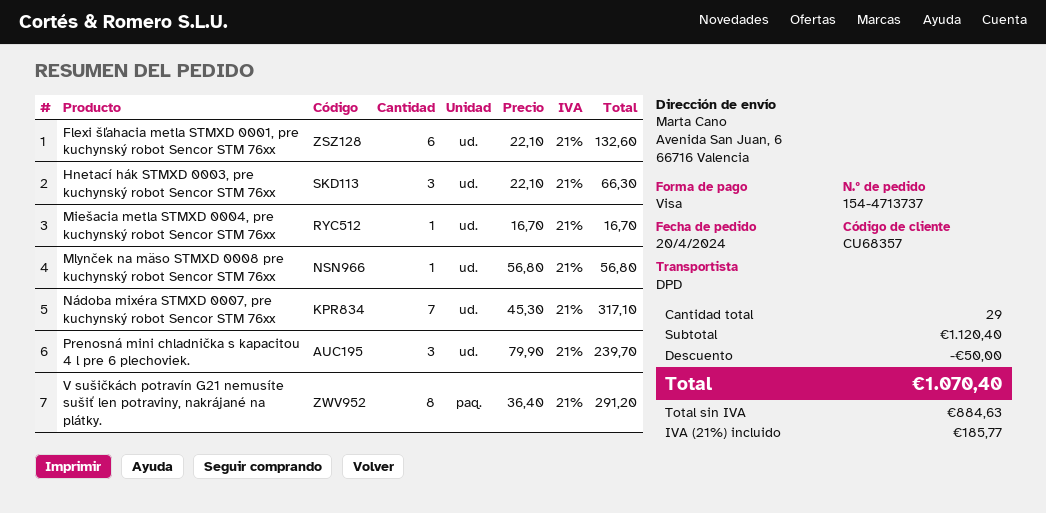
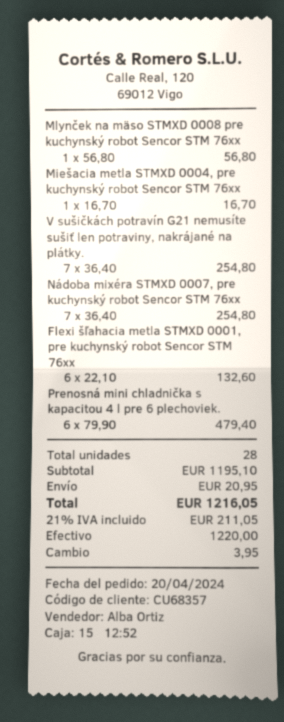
payment method: Visa -> cash
Hnetací hák STMXD 0003, pre kuchynský robot Sencor STM 76xx: 3 x 22.10 = 66.30 -> none
Nádoba mixéra STMXD 0007, pre kuchynský robot Sencor STM 76xx: 7 x 45.30 = 317.10 -> 7 x 36.40 = 254.80
Prenosná mini chladnička s kapacitou 4 l pre 6 plechoviek.: 3 x 79.90 = 239.70 -> 6 x 79.90 = 479.40
V sušičkách potravín G21 nemusíte sušiť len potraviny, nakrájané na plátky.: 8 x 36.40 = 291.20 -> 7 x 36.40 = 254.80
total quantity: 29 -> 28
subtotal: 1120.40 -> 1195.10
discount: 50.00 -> none
shipping: none -> 20.95
tax: 21% = 185.77 -> 21% = 211.05
total: 1070.40 -> 1216.05

